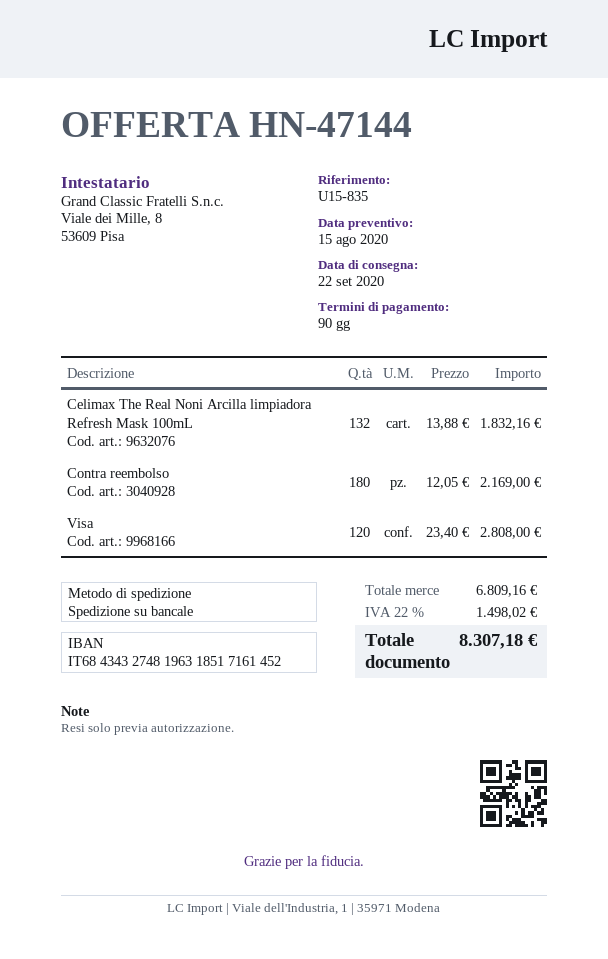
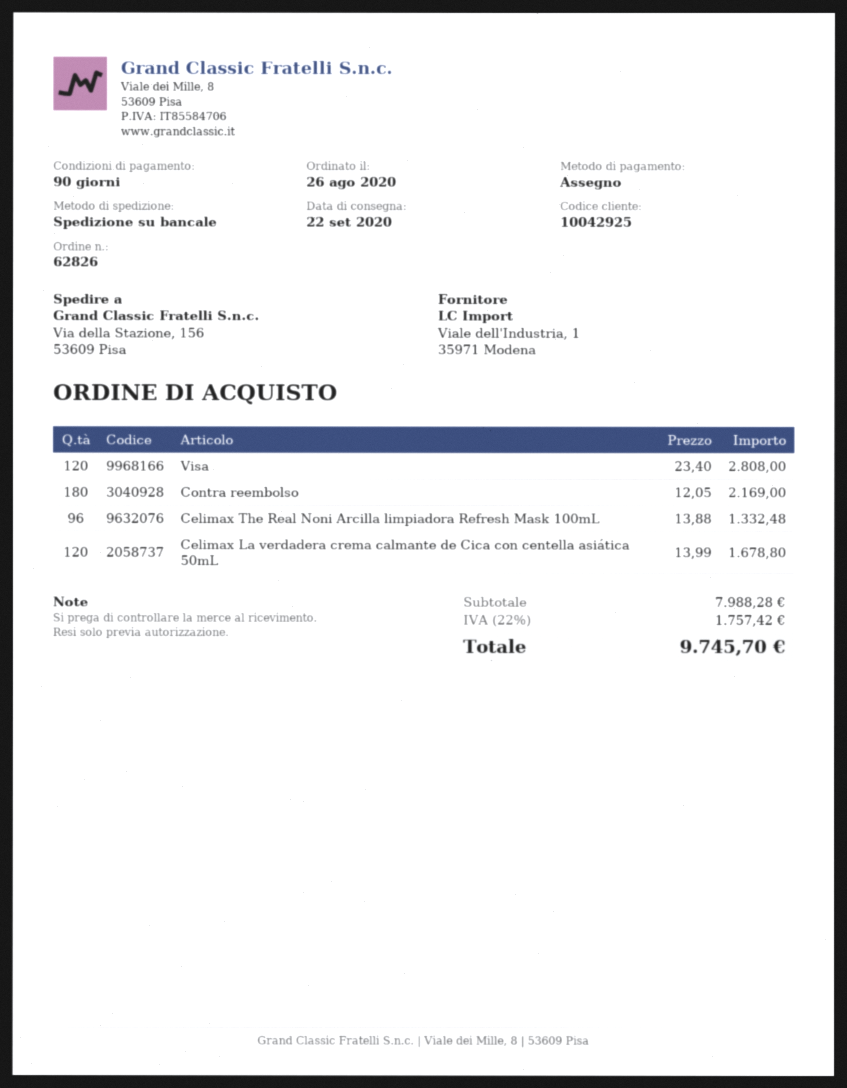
Celimax The Real Noni Arcilla limpiadora Refresh Mask 100mL: 132 x 13.88 = 1832.16 -> 96 x 13.88 = 1332.48
Celimax La verdadera crema calmante de Cica con centella asiática 50mL: none -> 120 x 13.99 = 1678.80
subtotal: 6809.16 -> 7988.28
tax: 22% = 1498.02 -> 22% = 1757.42
total: 8307.18 -> 9745.70

